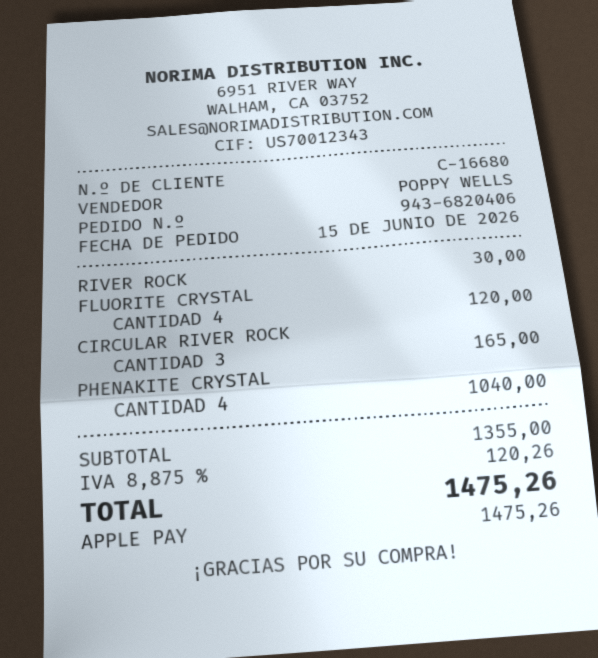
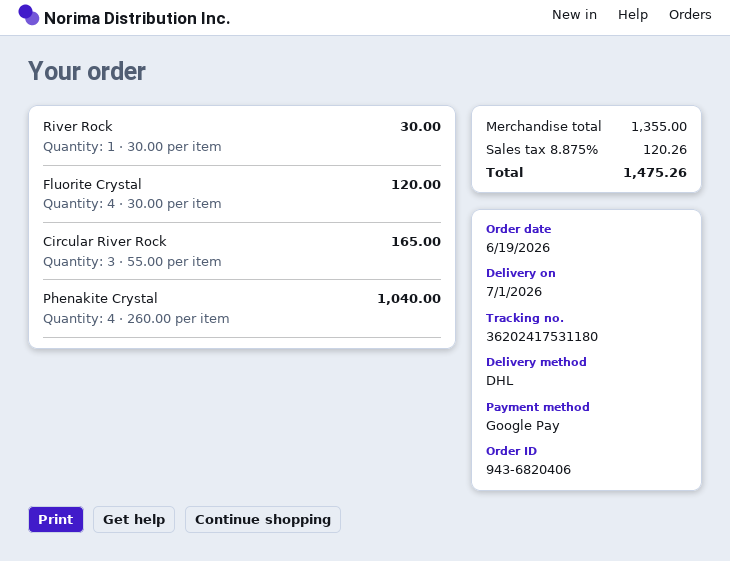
order date: 2026-06-15 -> 2026-06-19
payment method: Apple Pay -> Google Pay

